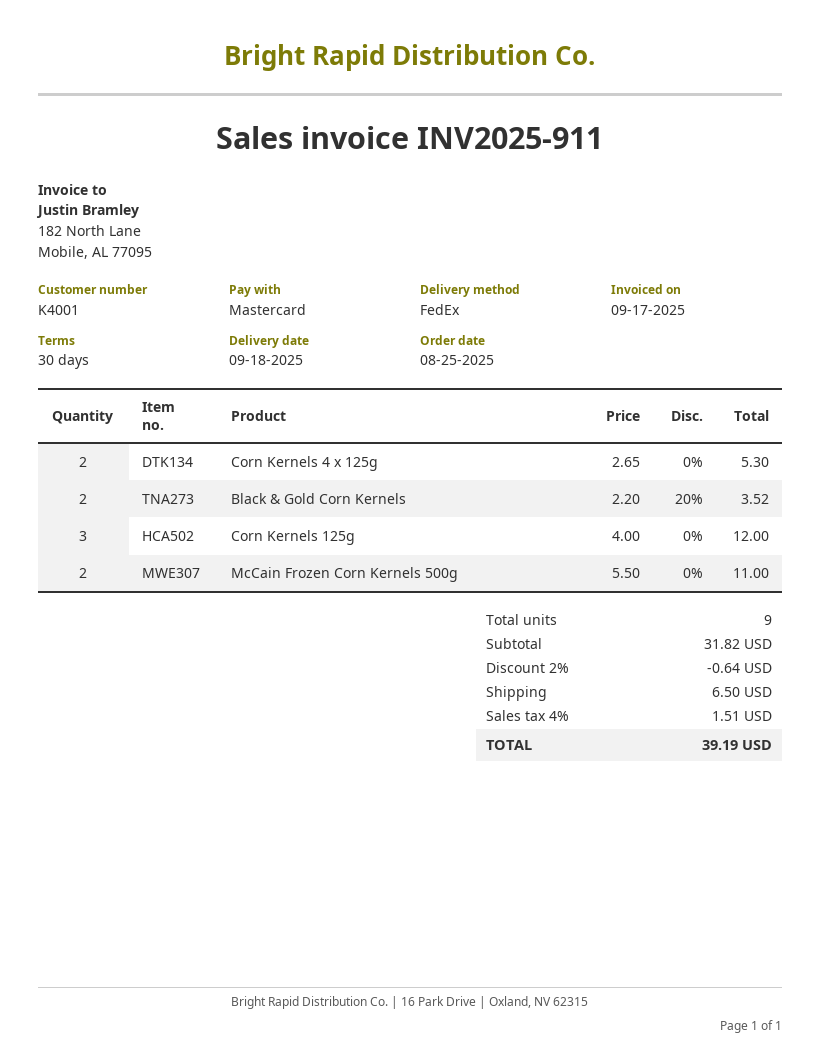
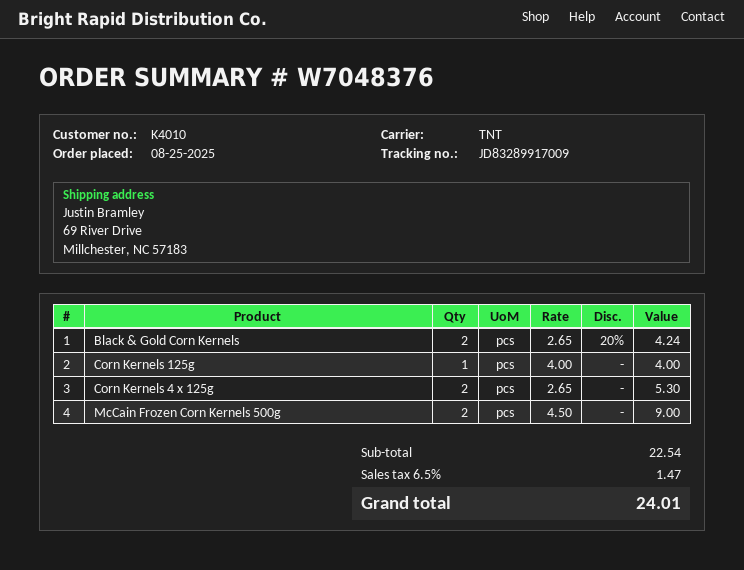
customer number: K4001 -> K4010
shipping method: FedEx -> TNT
Black & Gold Corn Kernels: 2 x 2.20 - 20% = 3.52 -> 2 x 2.65 - 20% = 4.24
Corn Kernels 125g: 3 x 4.00 = 12.00 -> 1 x 4.00 = 4.00
McCain Frozen Corn Kernels 500g: 2 x 5.50 = 11.00 -> 2 x 4.50 = 9.00
subtotal: 31.82 -> 22.54
discount: 2% = 0.64 -> none
shipping: 6.50 -> none
tax: 4% = 1.51 -> 6.5% = 1.47
total: 39.19 -> 24.01

